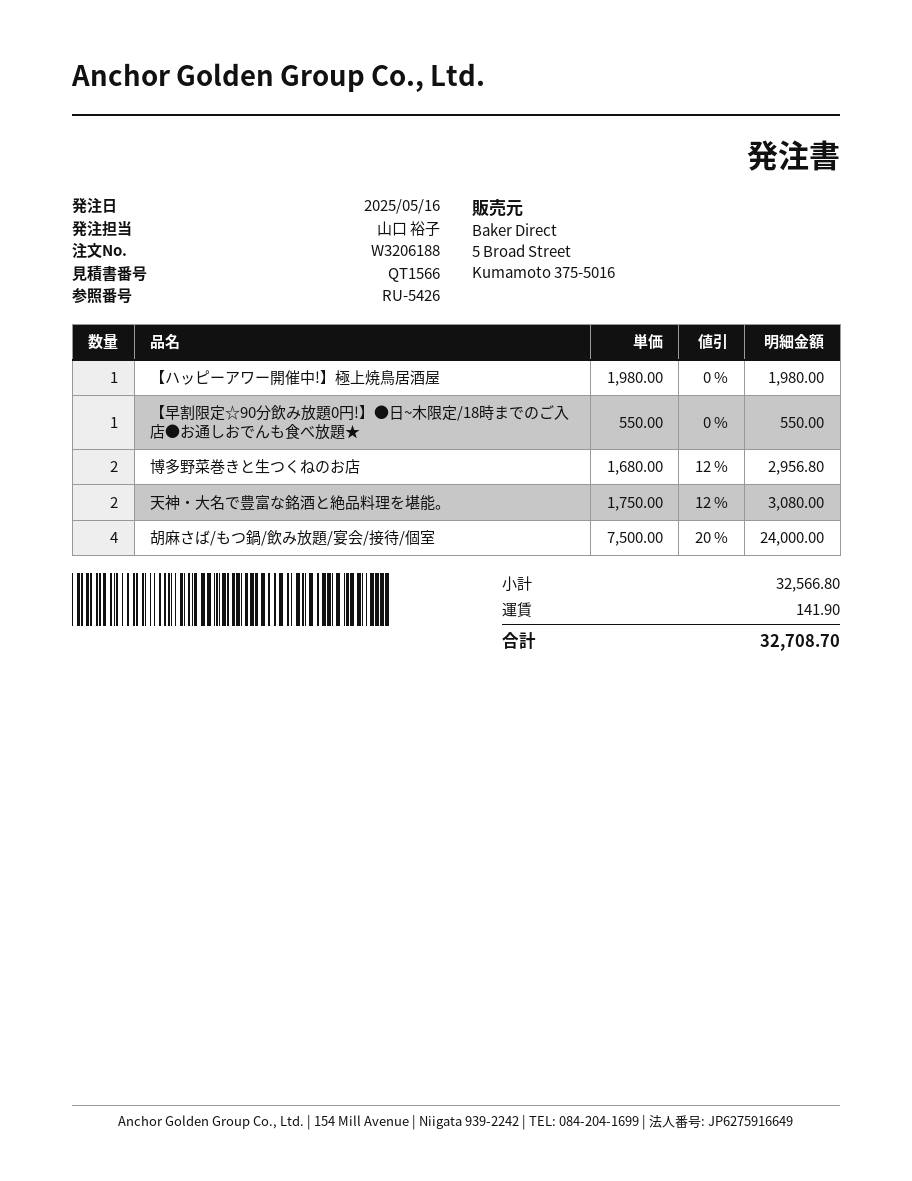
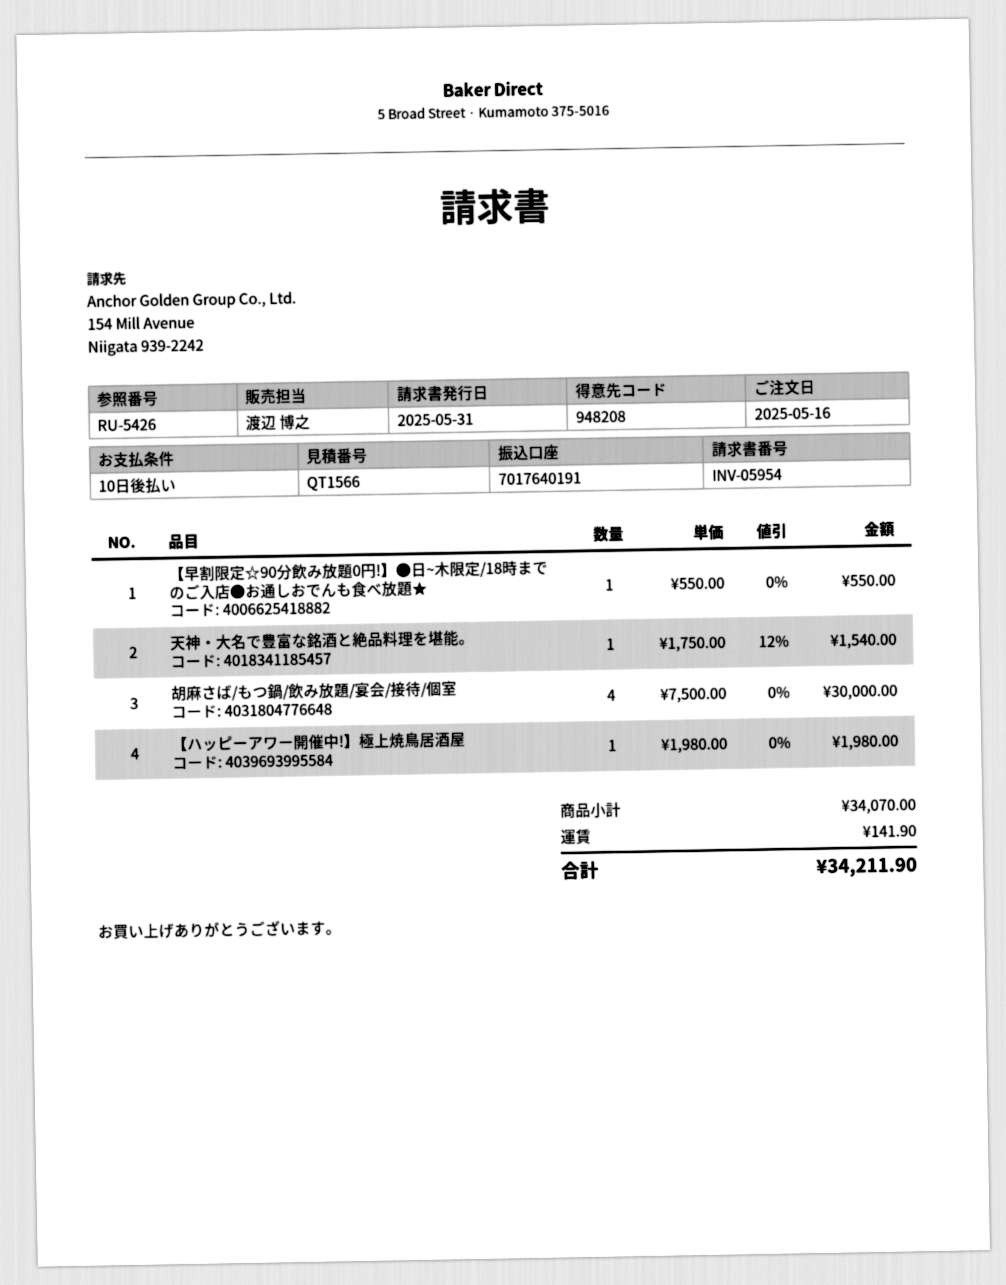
博多野菜巻きと生つくねのお店: 2 x 1680.00 - 12% = 2956.80 -> none
天神・大名で豊富な銘酒と絶品料理を堪能。: 2 x 1750.00 - 12% = 3080.00 -> 1 x 1750.00 - 12% = 1540.00
胡麻さば/もつ鍋/飲み放題/宴会/接待/個室: 4 x 7500.00 - 20% = 24000.00 -> 4 x 7500.00 = 30000.00
subtotal: 32566.80 -> 34070.00
total: 32708.70 -> 34211.90

